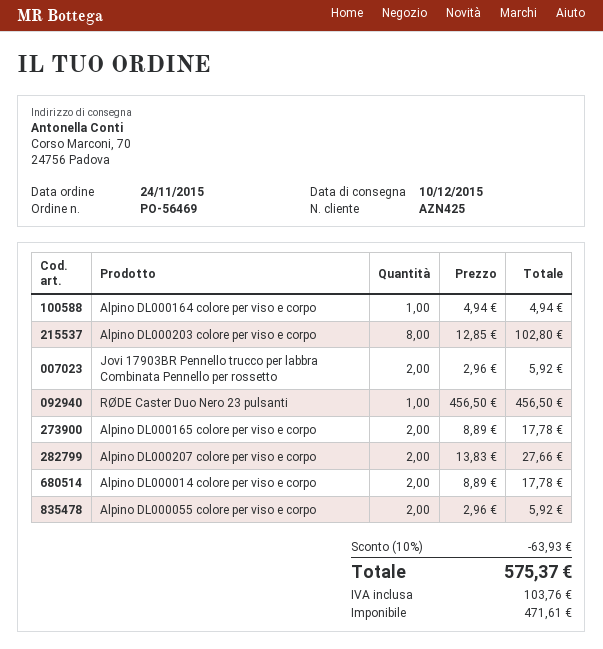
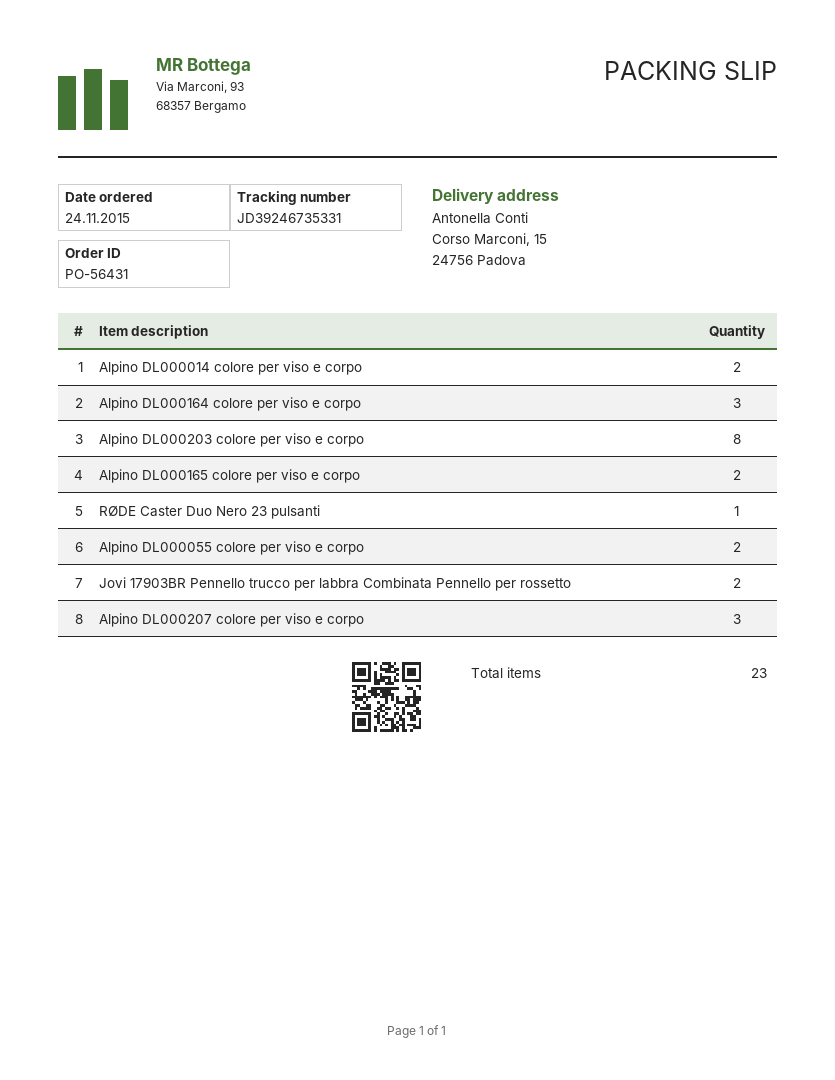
order number: PO-56469 -> PO-56431
ship to: Corso Marconi, 70, 24756 Padova -> Corso Marconi, 15, 24756 Padova
Alpino DL000164 colore per viso e corpo: 1 -> 3
Alpino DL000207 colore per viso e corpo: 2 -> 3

